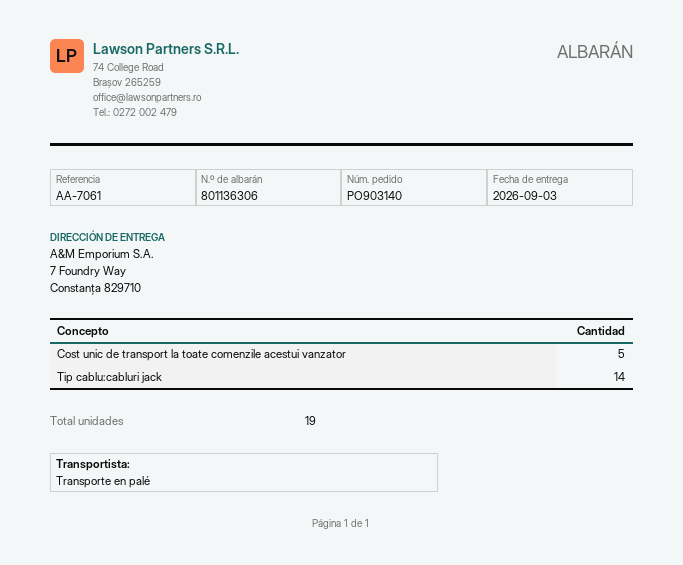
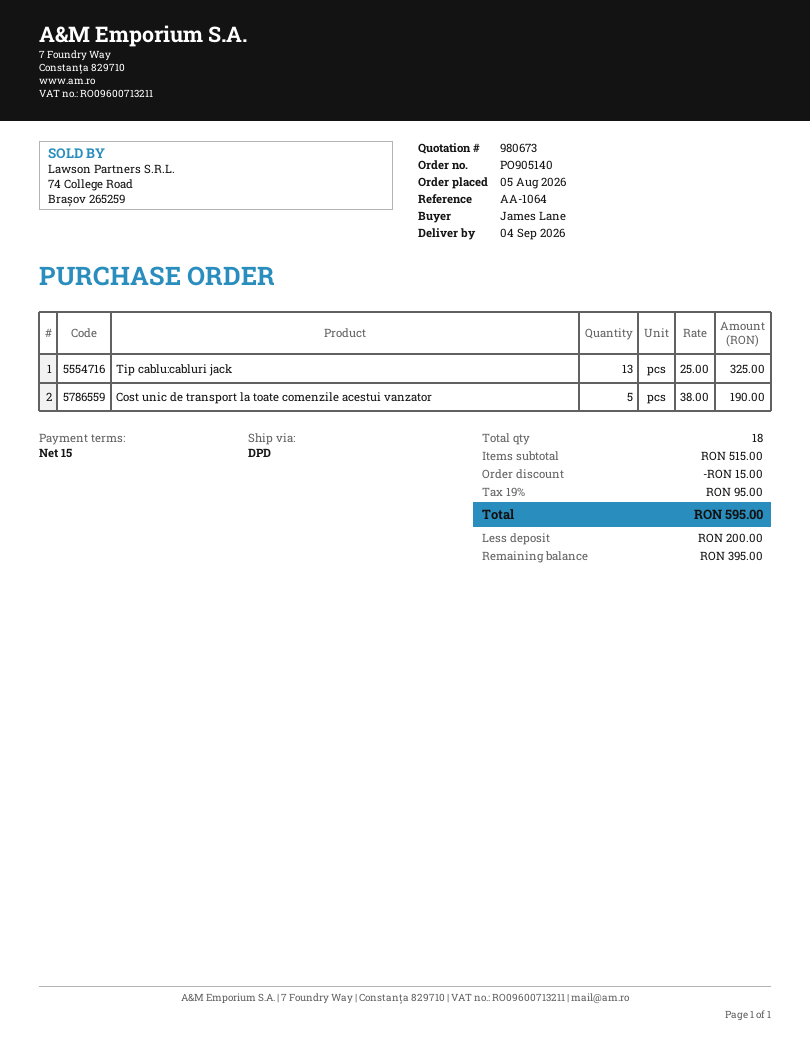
order number: PO903140 -> PO905140
delivery date: 2026-09-03 -> 2026-09-04
reference: AA-7061 -> AA-1064
shipping method: pallet freight -> DPD
Tip cablu:cabluri jack: 14 -> 13
total quantity: 19 -> 18

